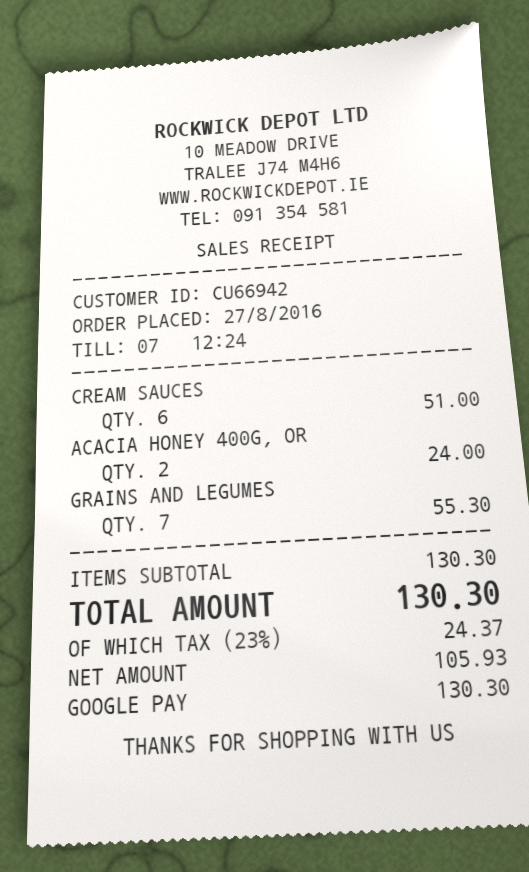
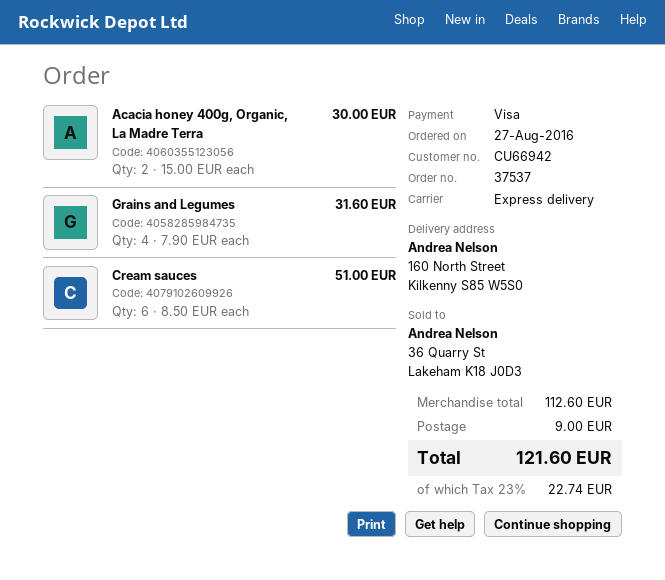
payment method: Google Pay -> Visa
ACACIA HONEY 400G, OR: 2 for 24.00 -> 2 for 30.00
GRAINS AND LEGUMES: 7 for 55.30 -> 4 for 31.60
subtotal: 130.30 -> 112.60
shipping: none -> 9.00
tax: 23% = 24.37 -> 23% = 22.74
total: 130.30 -> 121.60

